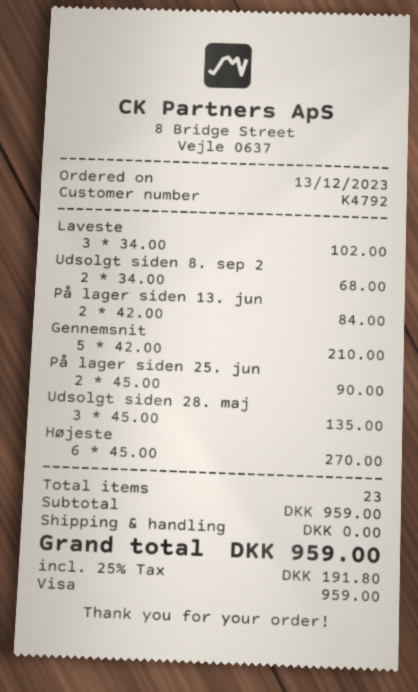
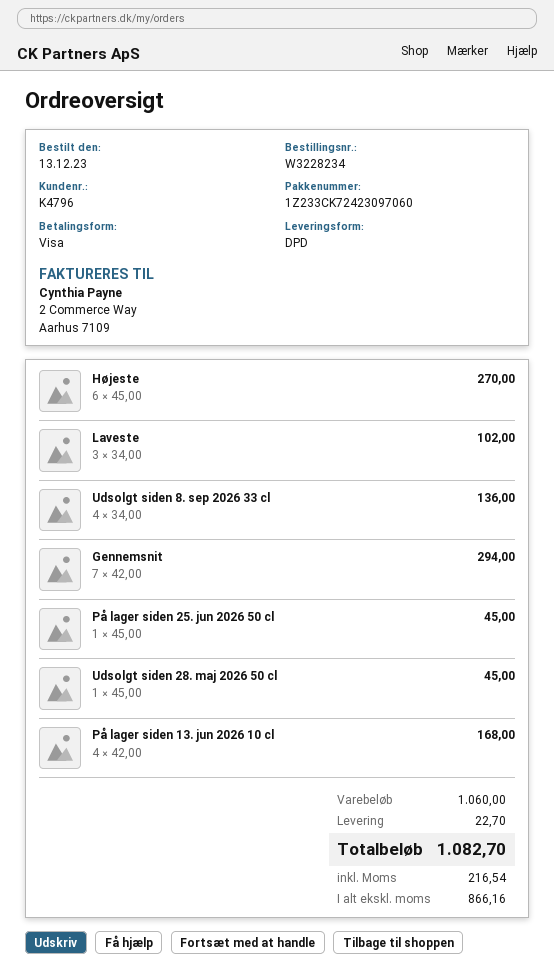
customer number: K4792 -> K4796
Udsolgt siden 8. sep 2: 2 x 34.00 = 68.00 -> 4 x 34.00 = 136.00
På lager siden 13. jun: 2 x 42.00 = 84.00 -> 4 x 42.00 = 168.00
Gennemsnit: 5 x 42.00 = 210.00 -> 7 x 42.00 = 294.00
På lager siden 25. jun: 2 x 45.00 = 90.00 -> 1 x 45.00 = 45.00
Udsolgt siden 28. maj: 3 x 45.00 = 135.00 -> 1 x 45.00 = 45.00
subtotal: 959.00 -> 1060.00
shipping: 0.00 -> 22.70
tax: 191.80 -> 216.54
total: 959.00 -> 1082.70

